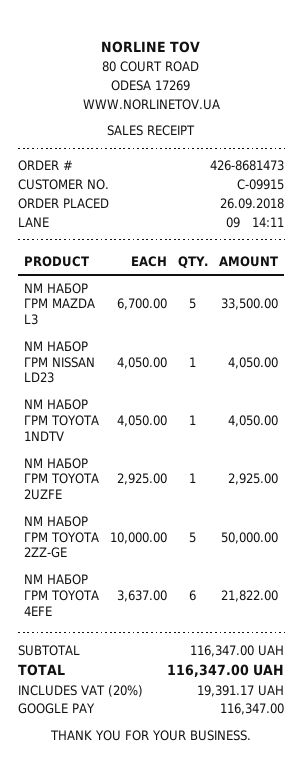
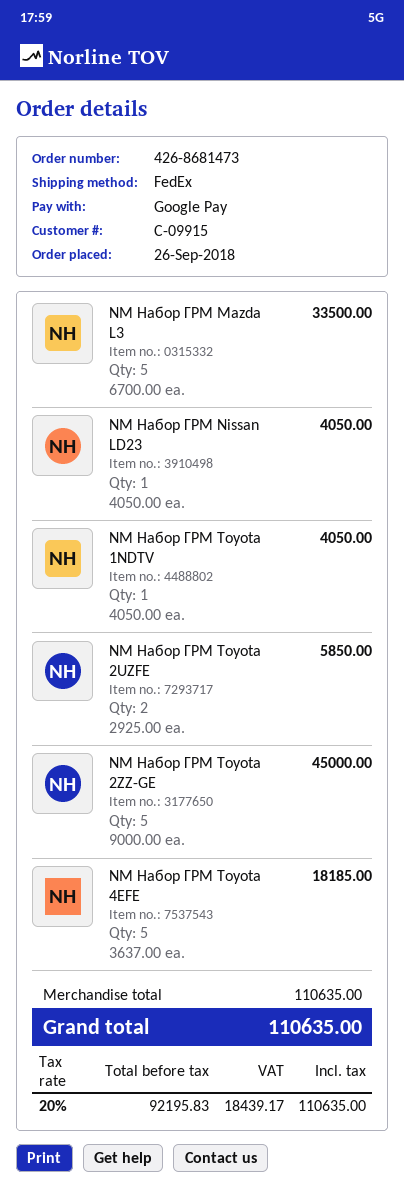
NM НАБОР ГРМ TOYOTA 2UZFE: 1 x 2925.00 = 2925.00 -> 2 x 2925.00 = 5850.00
NM НАБОР ГРМ TOYOTA 2ZZ-GE: 5 x 10000.00 = 50000.00 -> 5 x 9000.00 = 45000.00
NM НАБОР ГРМ TOYOTA 4EFE: 6 x 3637.00 = 21822.00 -> 5 x 3637.00 = 18185.00
subtotal: 116347.00 -> 110635.00
tax: 20% = 19391.17 -> 20% = 18439.17
total: 116347.00 -> 110635.00

